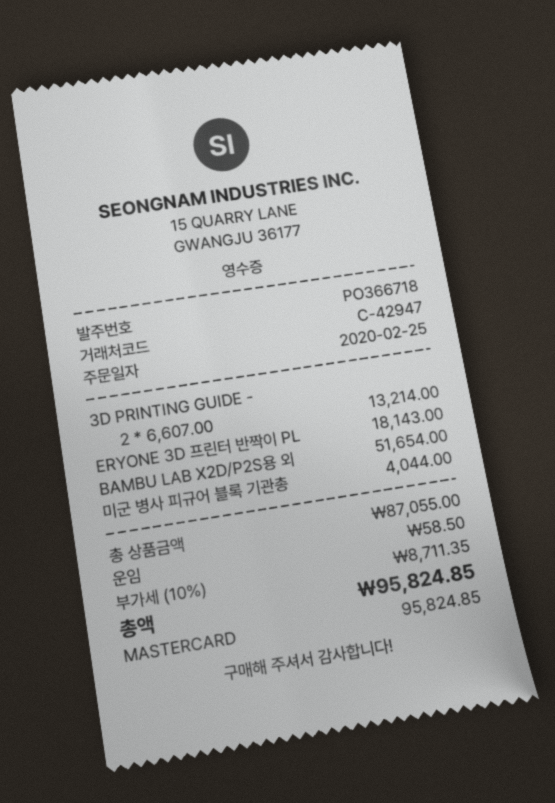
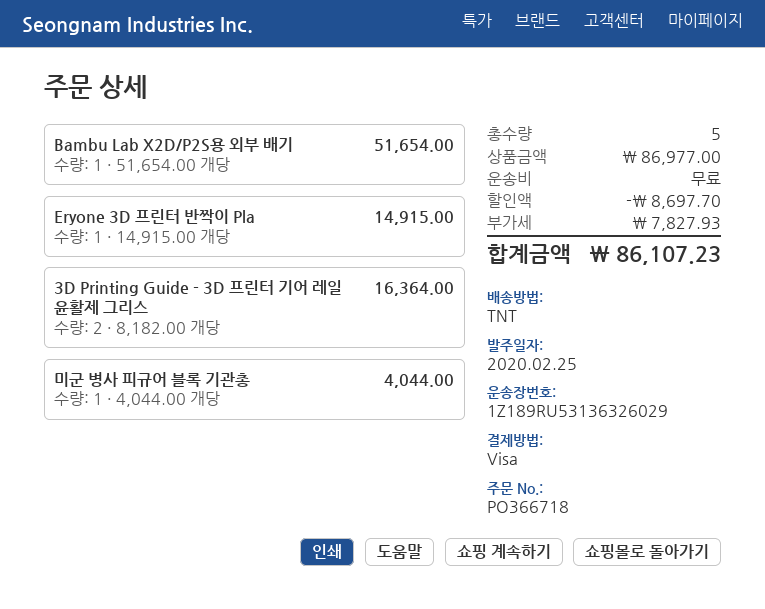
payment method: Mastercard -> Visa
3D PRINTING GUIDE -: 2 x 6607.00 = 13214.00 -> 2 x 8182.00 = 16364.00
ERYONE 3D 프린터 반짝이 PL: 1 x 18143.00 = 18143.00 -> 1 x 14915.00 = 14915.00
subtotal: 87055.00 -> 86977.00
discount: none -> 8697.70
shipping: 58.50 -> 0.00
tax: 8711.35 -> 7827.93
total: 95824.85 -> 86107.23

